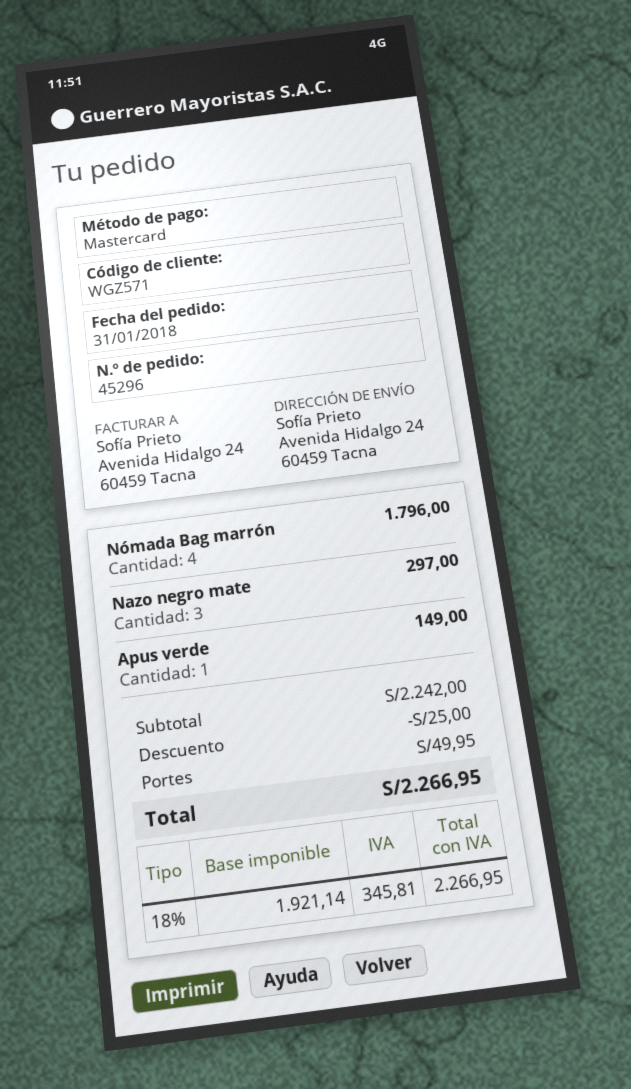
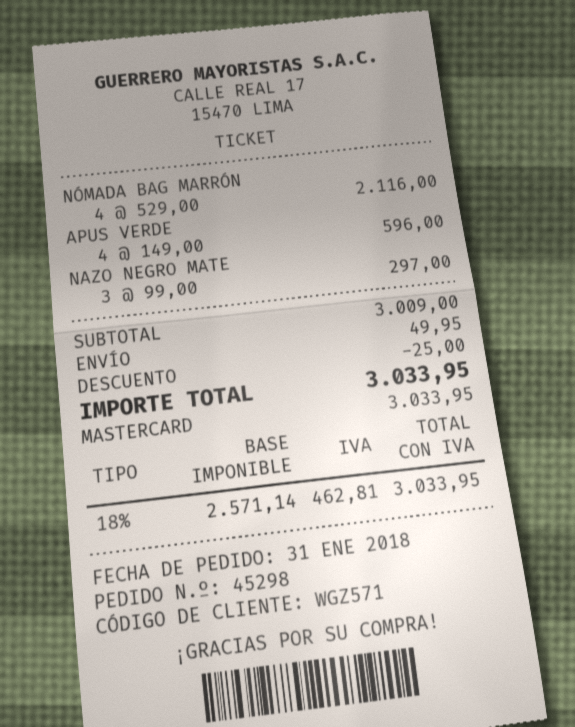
order number: 45296 -> 45298
Nómada Bag marrón: 4 for 1796.00 -> 4 for 2116.00
Apus verde: 1 for 149.00 -> 4 for 596.00
subtotal: 2242.00 -> 3009.00
net: 1921.14 -> 2571.14
tax: 18% = 345.81 -> 18% = 462.81
total: 2266.95 -> 3033.95

